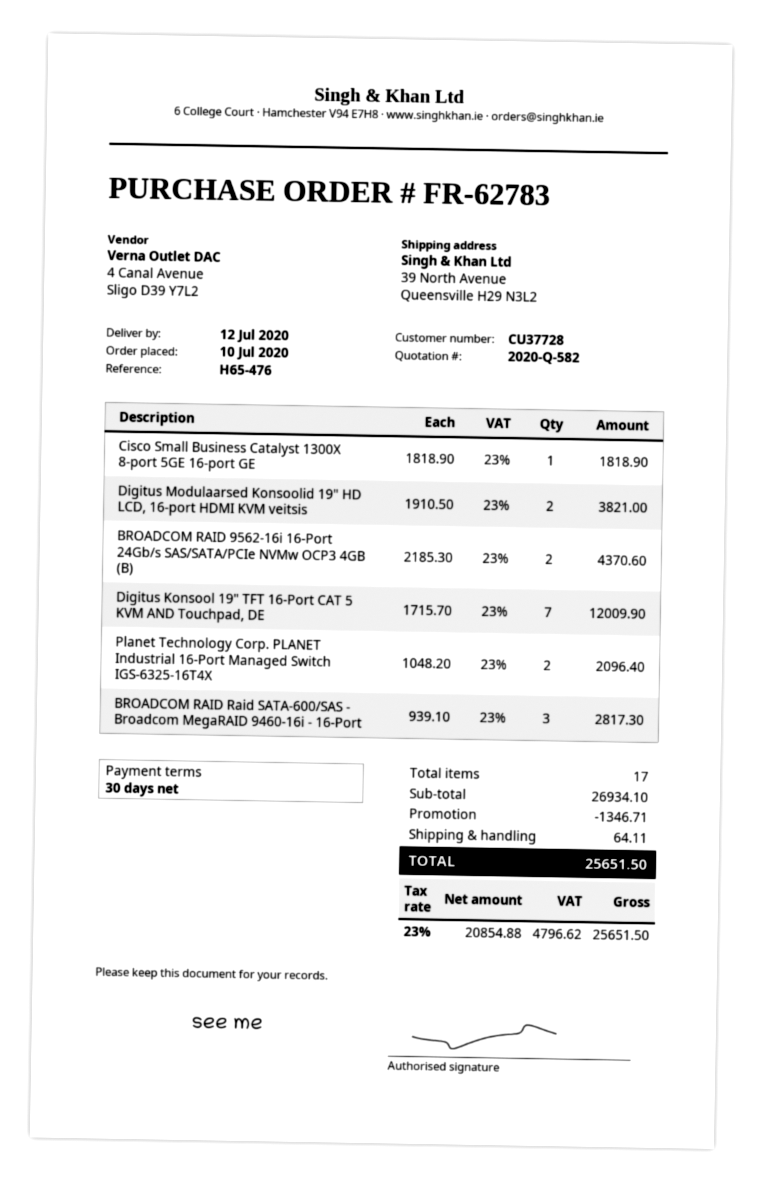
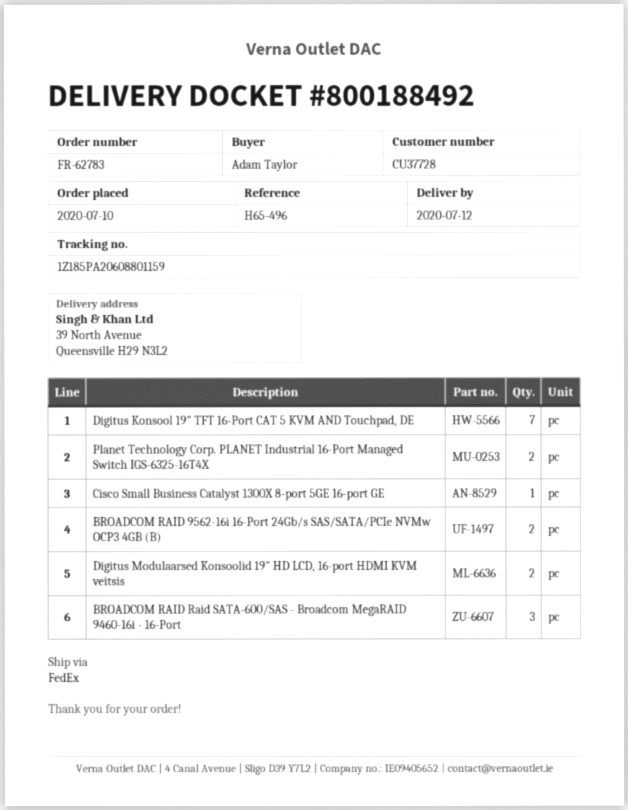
reference: H65-476 -> H65-496

